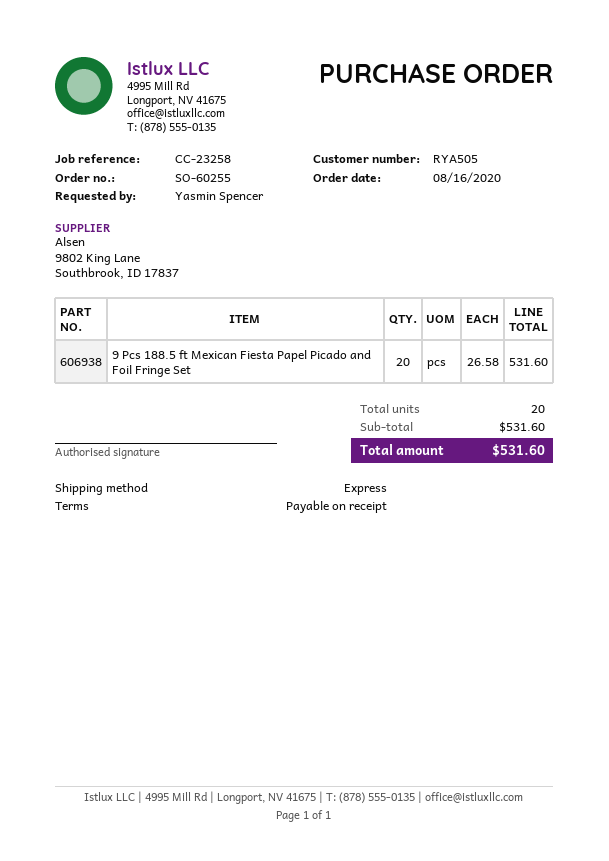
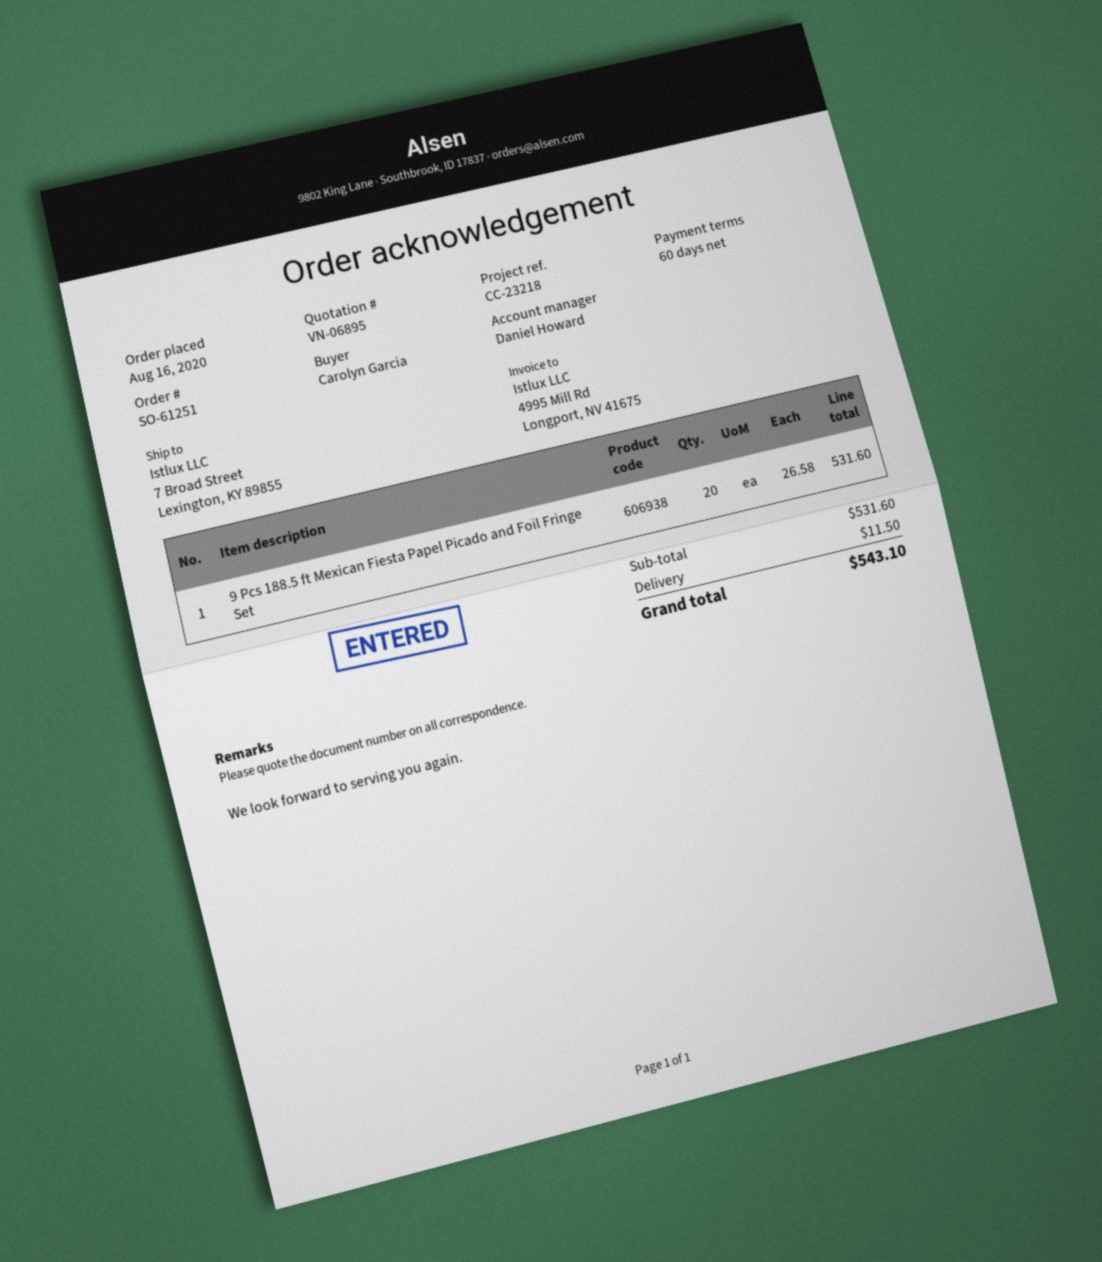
order number: SO-60255 -> SO-61251
payment terms: on receipt -> 60 days
reference: CC-23258 -> CC-23218
ordered by: Yasmin Spencer -> Carolyn Garcia
shipping: none -> 11.50
total: 531.60 -> 543.10

